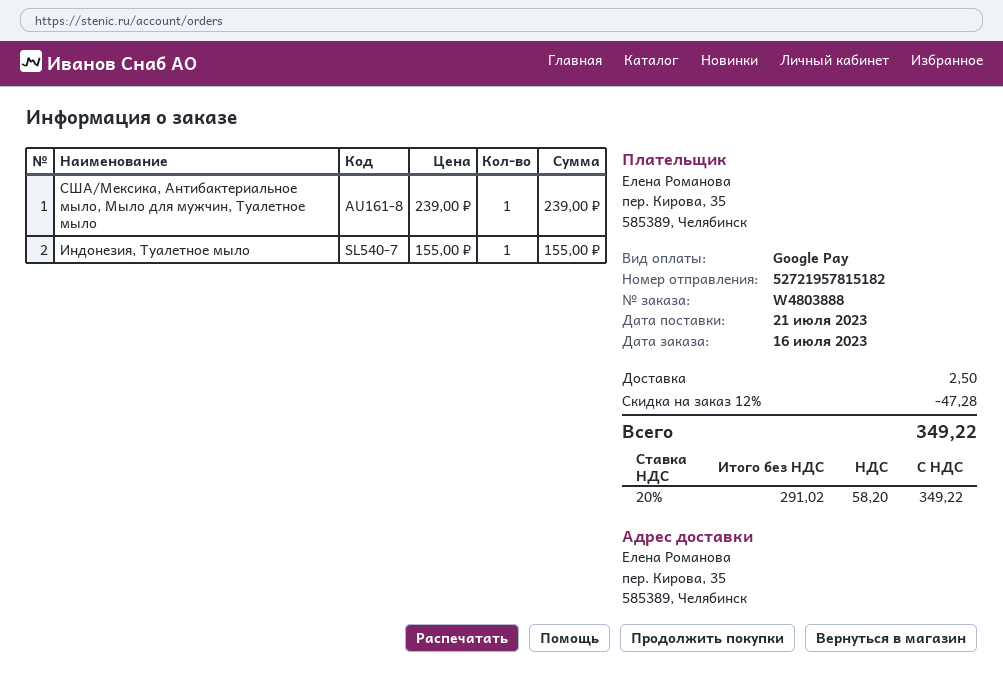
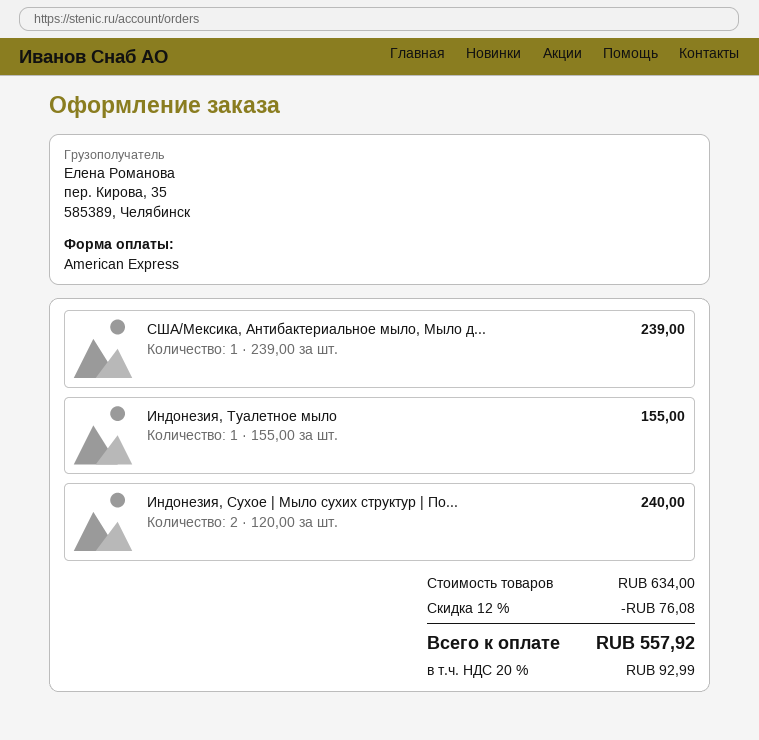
payment method: Google Pay -> American Express
Индонезия, Cухое | Мыло сухих структур | По...: none -> 2 x 120.00 = 240.00
discount: 12% = 47.28 -> 12% = 76.08
shipping: 2.50 -> none
tax: 20% = 58.20 -> 20% = 92.99
total: 349.22 -> 557.92

